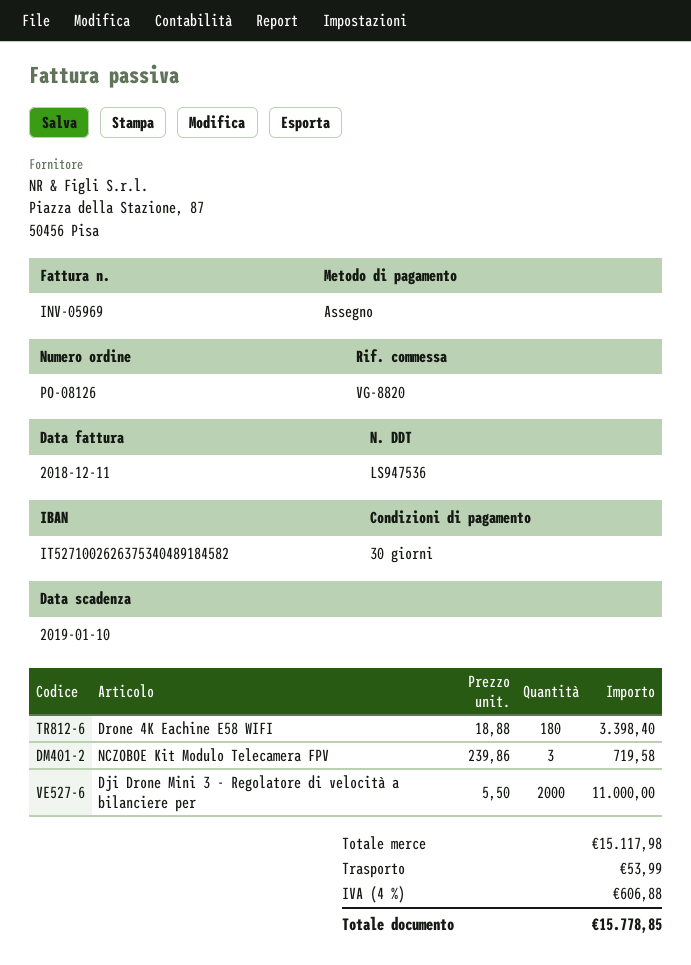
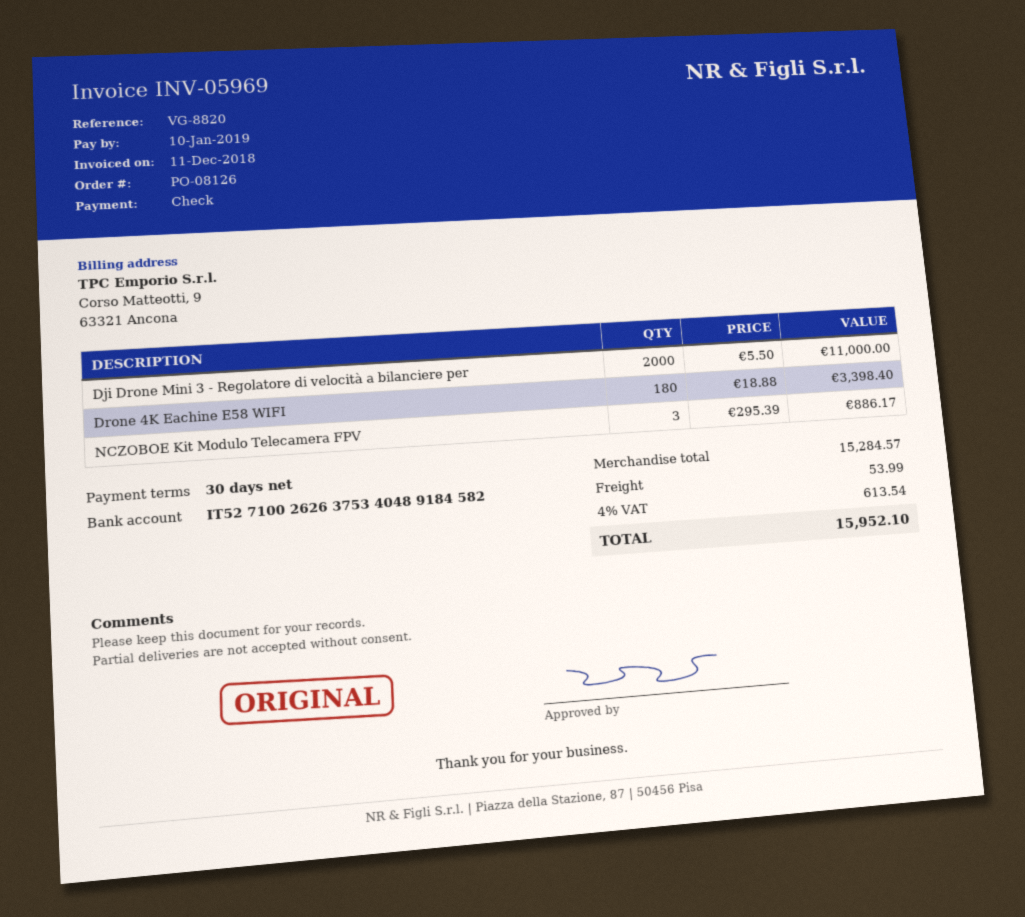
NCZOBOE Kit Modulo Telecamera FPV: 3 x 239.86 = 719.58 -> 3 x 295.39 = 886.17
subtotal: 15117.98 -> 15284.57
tax: 4% = 606.88 -> 4% = 613.54
total: 15778.85 -> 15952.10

